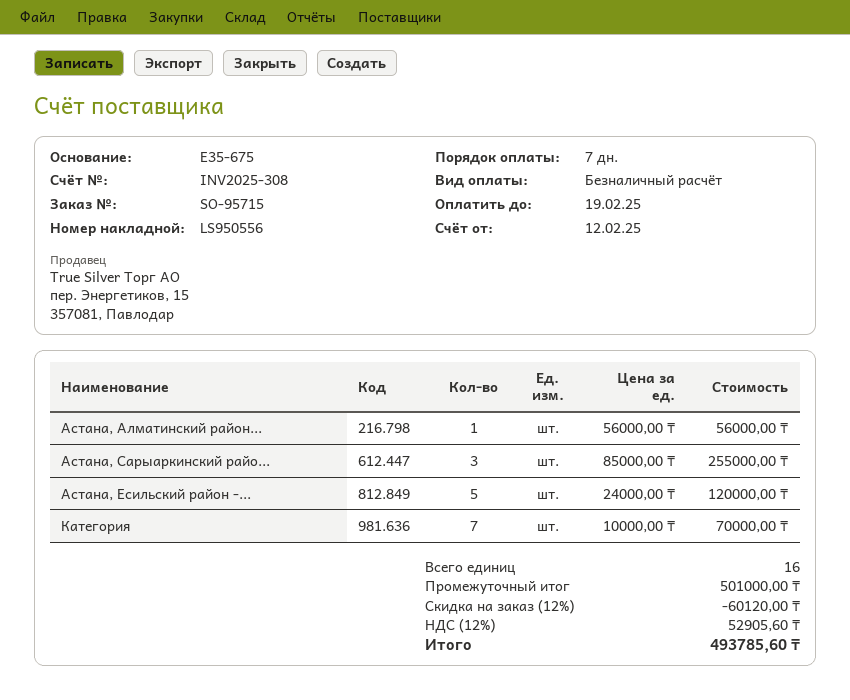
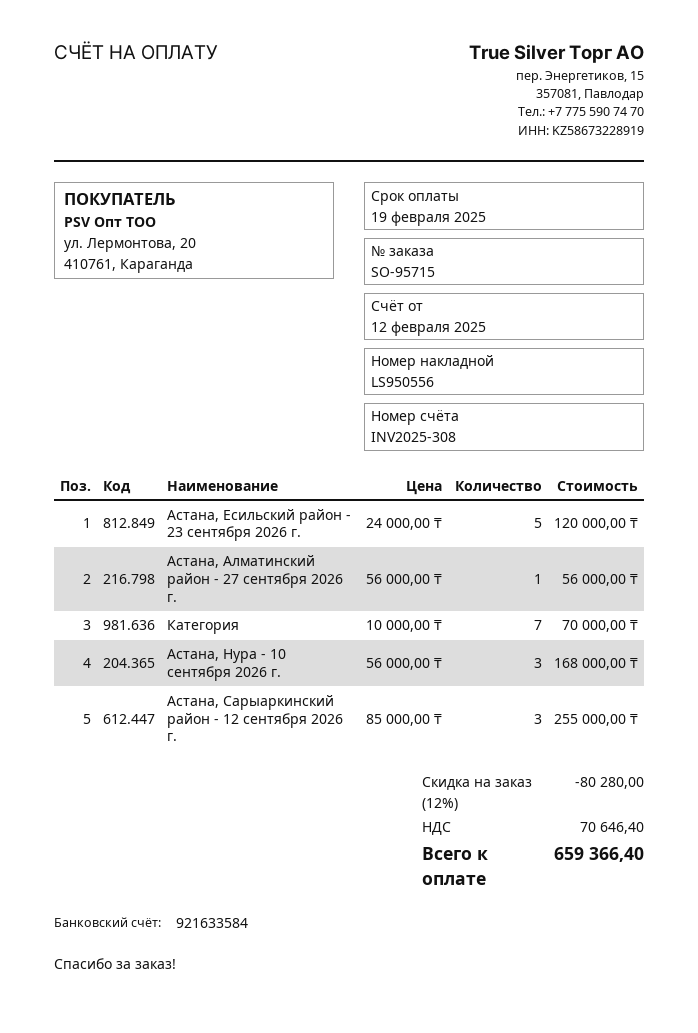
Астана, Нура - 10 сентября 2026 г.: none -> 3 x 56000.00 = 168000.00
discount: 12% = 60120.00 -> 12% = 80280.00
tax: 52905.60 -> 70646.40
total: 493785.60 -> 659366.40

